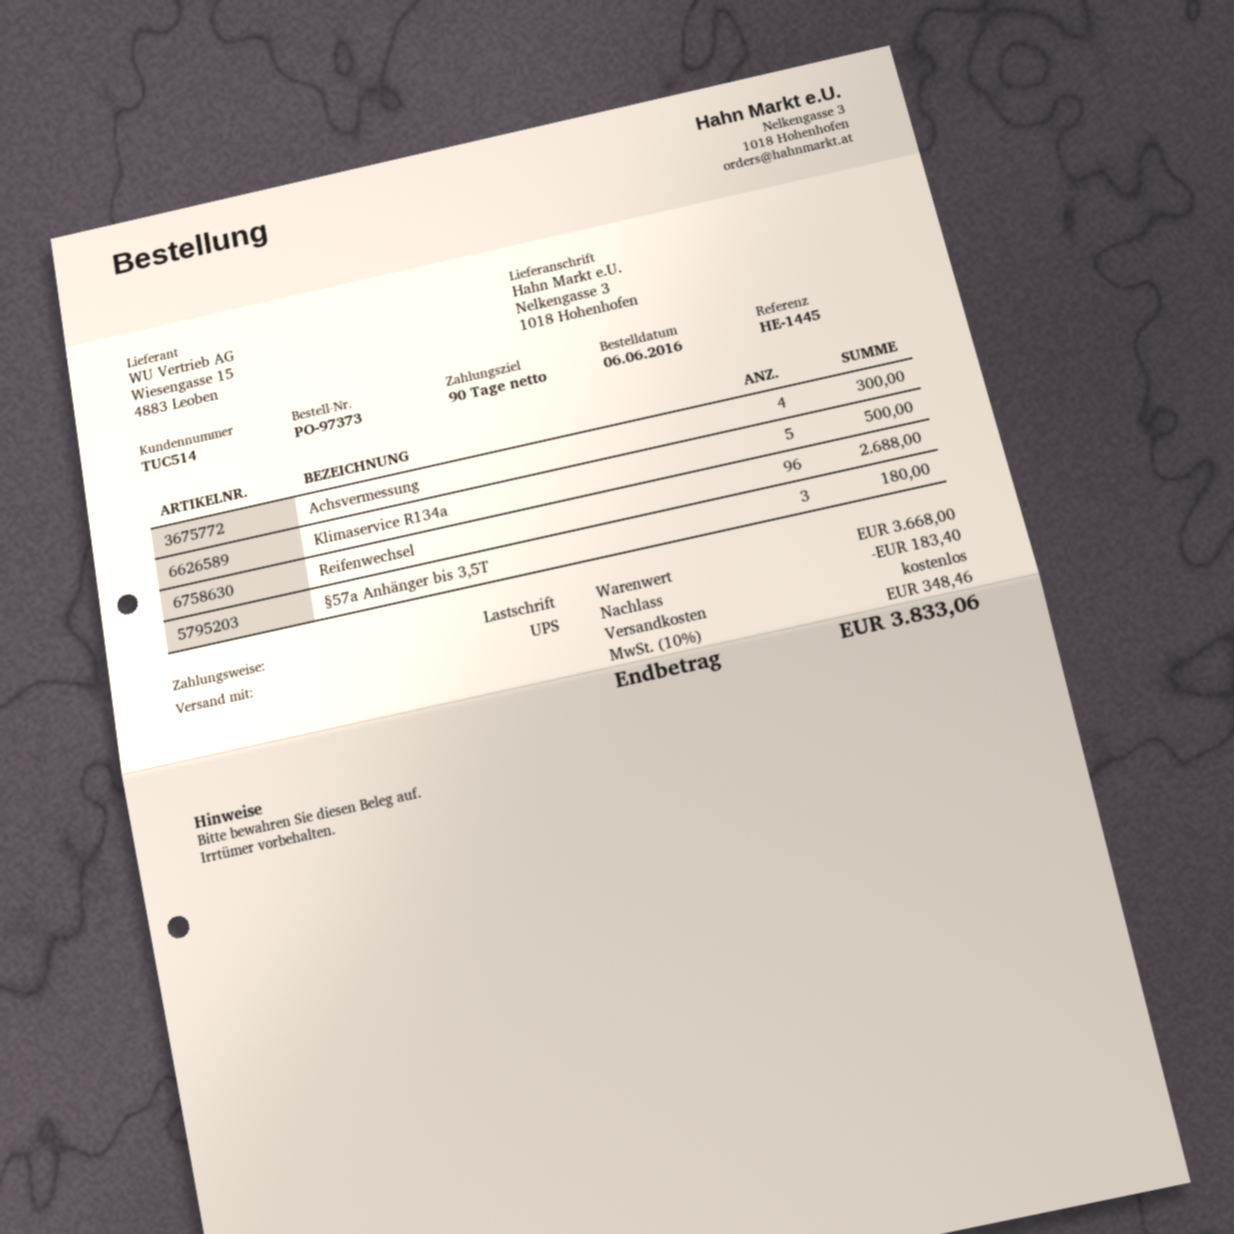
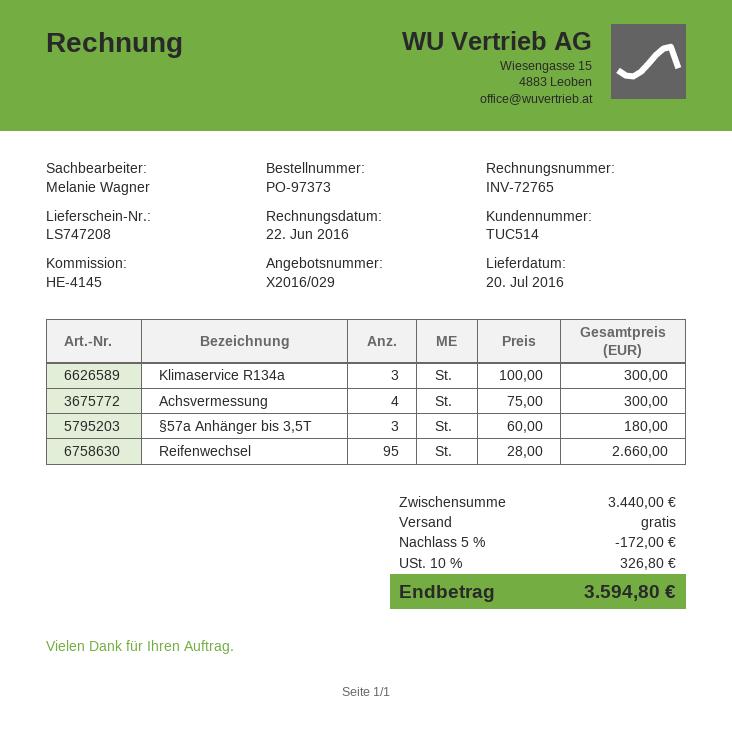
reference: HE-1445 -> HE-4145
Klimaservice R134a: 5 for 500.00 -> 3 for 300.00
Reifenwechsel: 96 for 2688.00 -> 95 for 2660.00
subtotal: 3668.00 -> 3440.00
discount: 183.40 -> 172.00
tax: 10% = 348.46 -> 10% = 326.80
total: 3833.06 -> 3594.80

